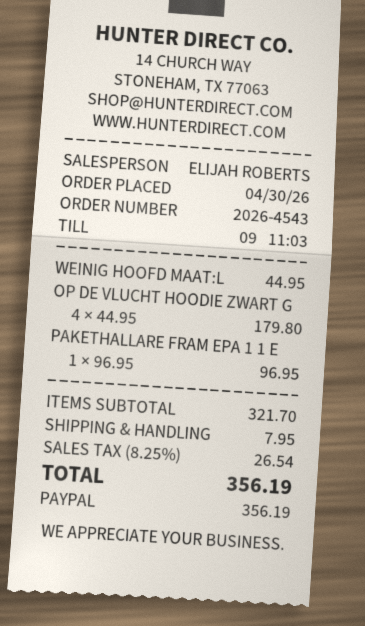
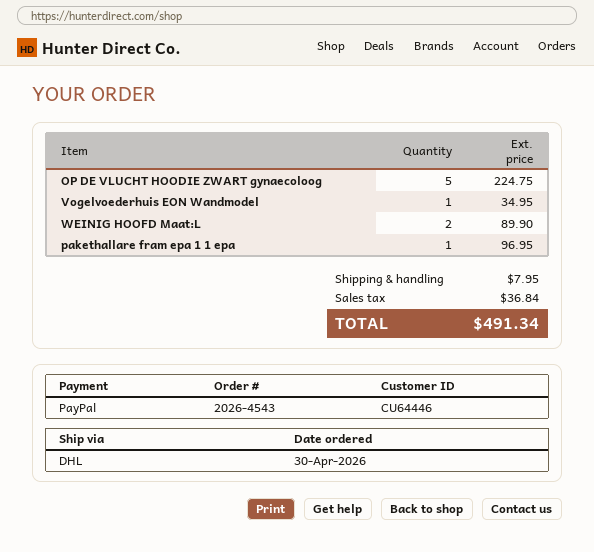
WEINIG HOOFD MAAT:L: 1 for 44.95 -> 2 for 89.90
OP DE VLUCHT HOODIE ZWART G: 4 for 179.80 -> 5 for 224.75
Vogelvoederhuis EON Wandmodel: none -> 1 for 34.95
tax: 26.54 -> 36.84
total: 356.19 -> 491.34

